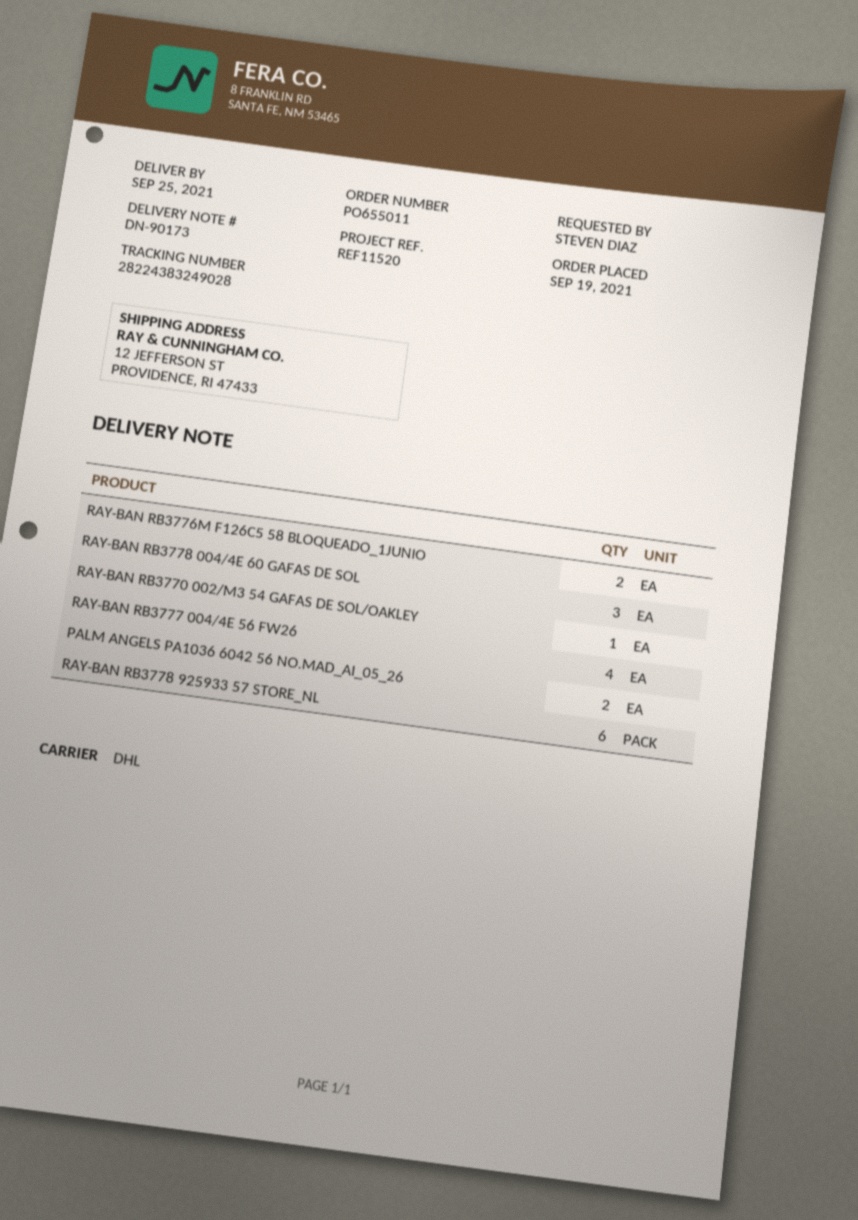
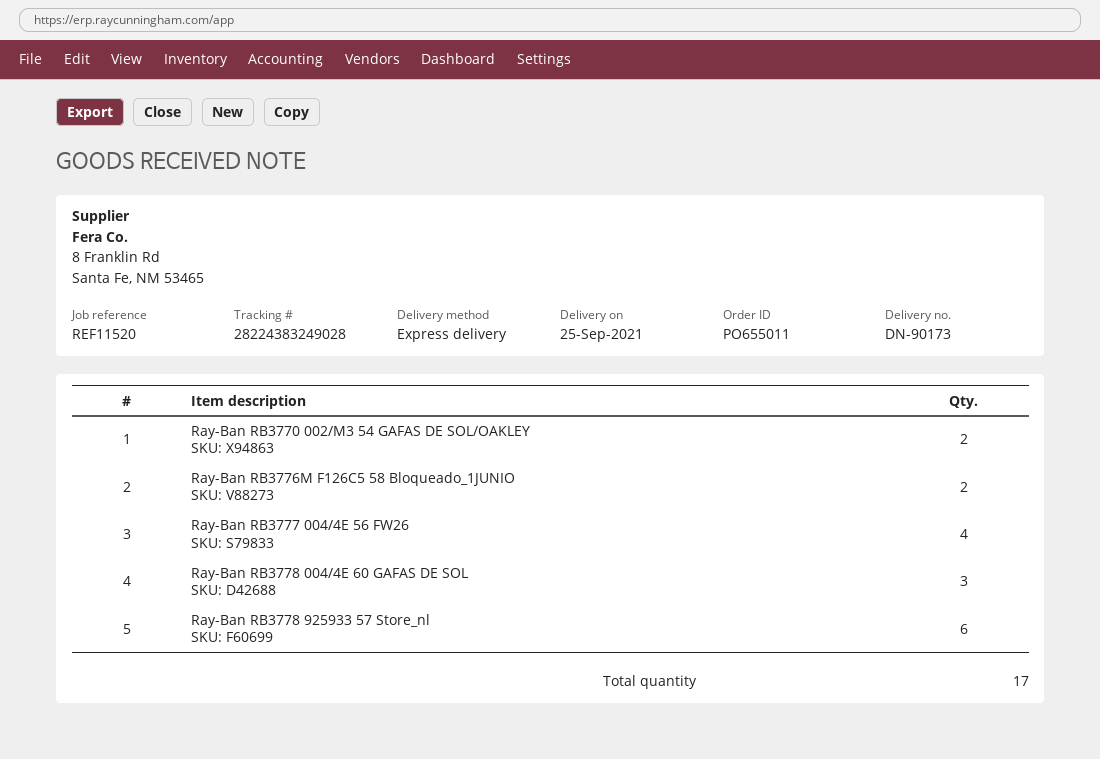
shipping method: DHL -> express
RAY-BAN RB3770 002/M3 54 GAFAS DE SOL/OAKLEY: 1 -> 2
PALM ANGELS PA1036 6042 56 NO.MAD_AI_05_26: 2 -> none

